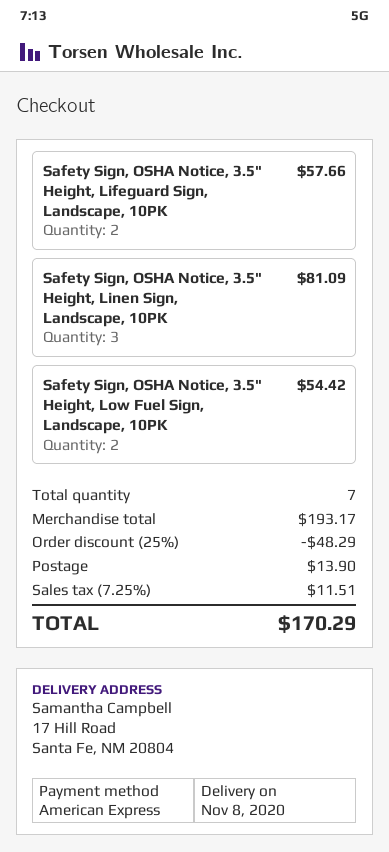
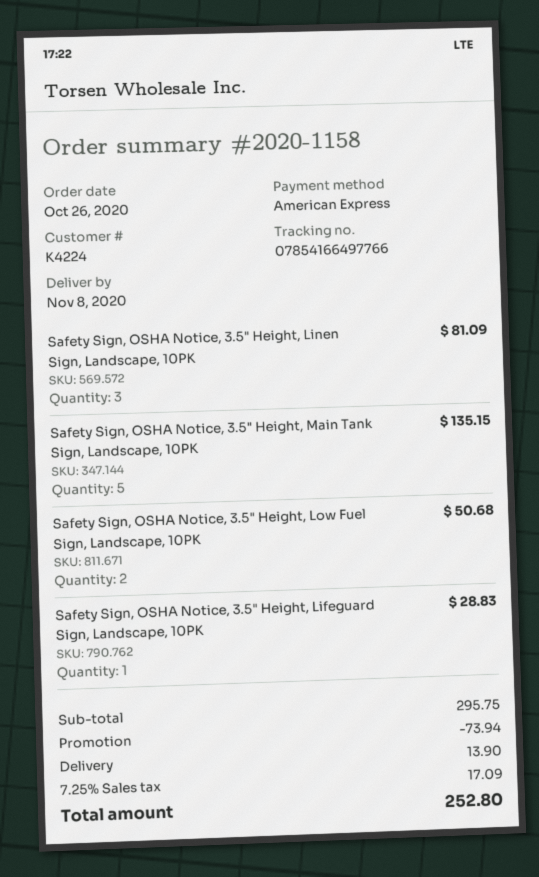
Safety Sign, OSHA Notice, 3.5" Height, Lifeguard Sign, Landscape, 10PK: 2 for 57.66 -> 1 for 28.83
Safety Sign, OSHA Notice, 3.5" Height, Low Fuel Sign, Landscape, 10PK: 2 for 54.42 -> 2 for 50.68
Safety Sign, OSHA Notice, 3.5" Height, Main Tank Sign, Landscape, 10PK: none -> 5 for 135.15
subtotal: 193.17 -> 295.75
discount: 48.29 -> 73.94
tax: 7.25% = 11.51 -> 7.25% = 17.09
total: 170.29 -> 252.80

